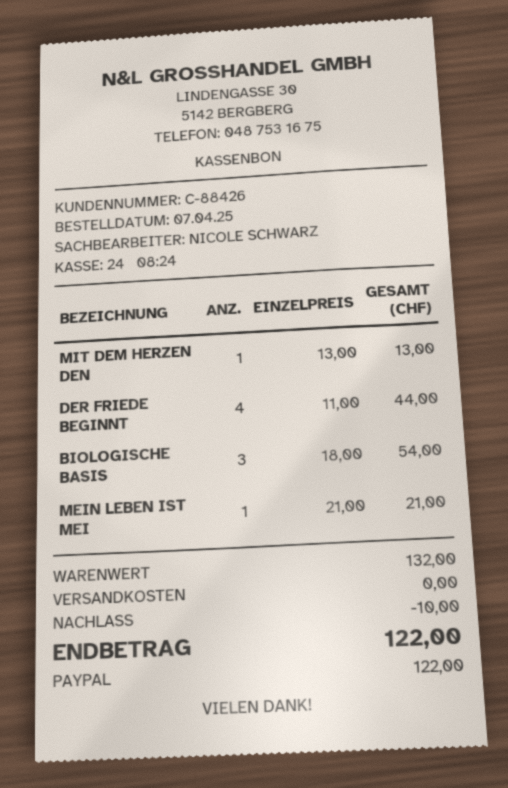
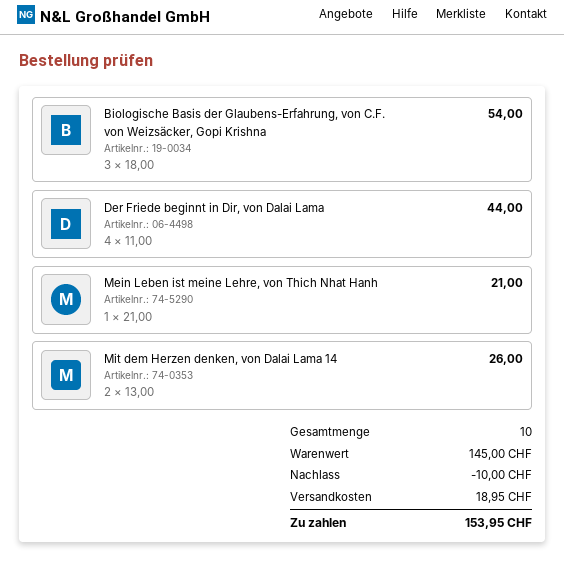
MIT DEM HERZEN DEN: 1 x 13.00 = 13.00 -> 2 x 13.00 = 26.00
subtotal: 132.00 -> 145.00
shipping: 0.00 -> 18.95
total: 122.00 -> 153.95

